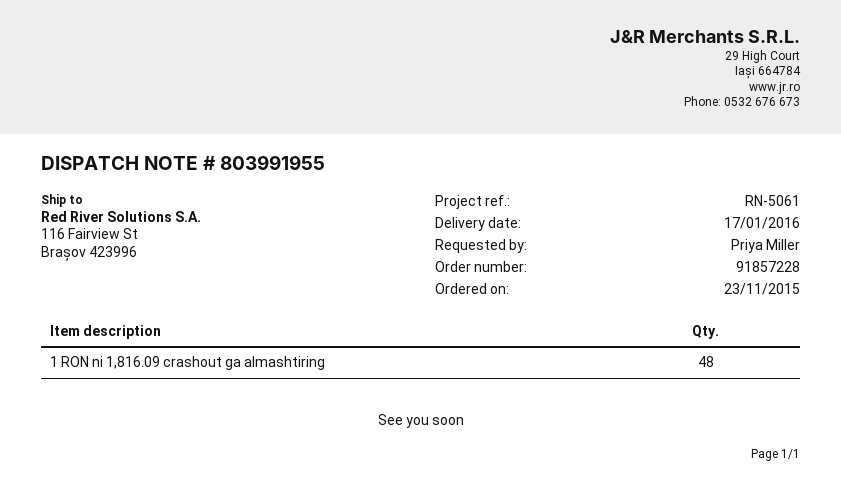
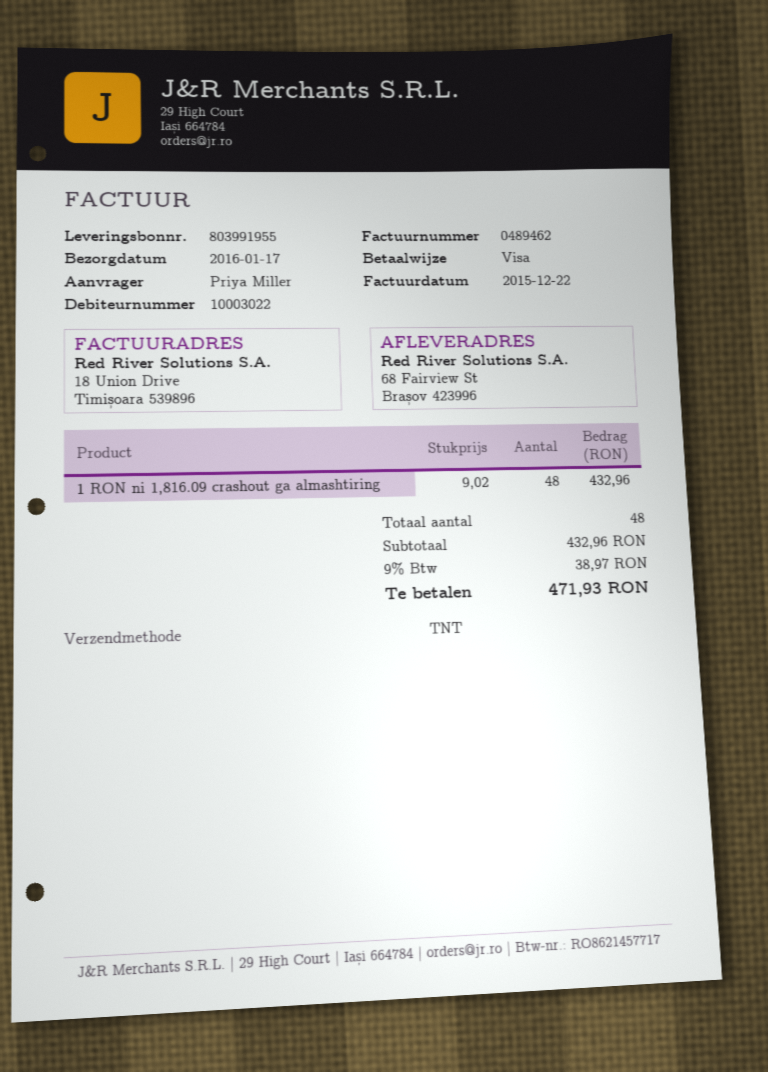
ship to: 116 Fairview St, Brașov 423996 -> 68 Fairview St, Brașov 423996

